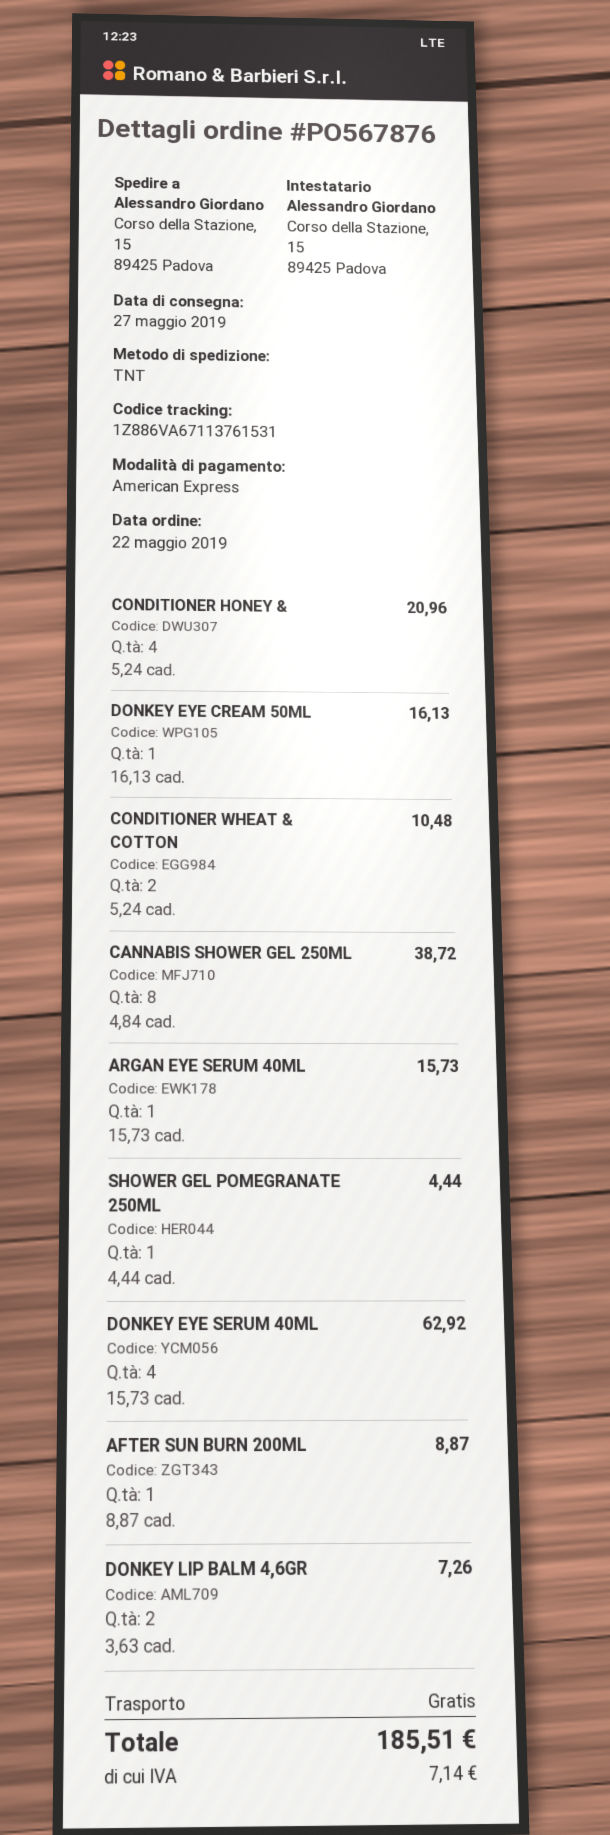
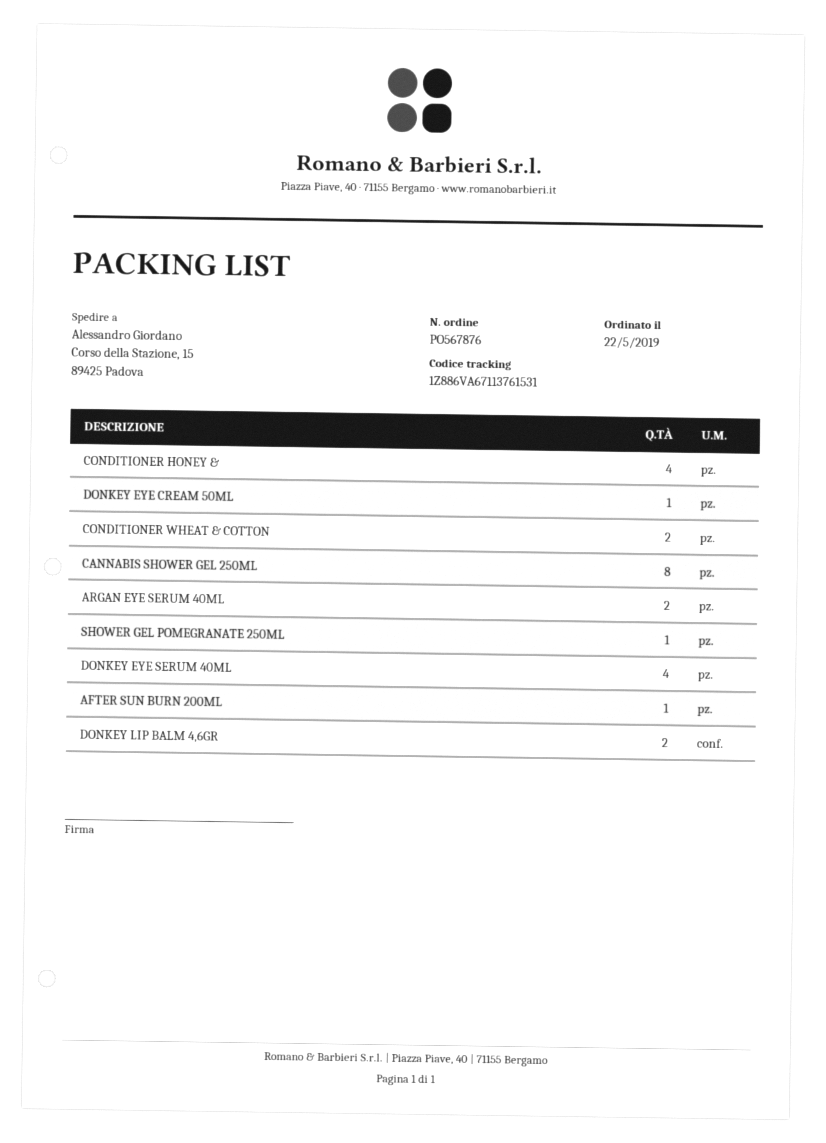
ARGAN EYE SERUM 40ML: 1 -> 2

